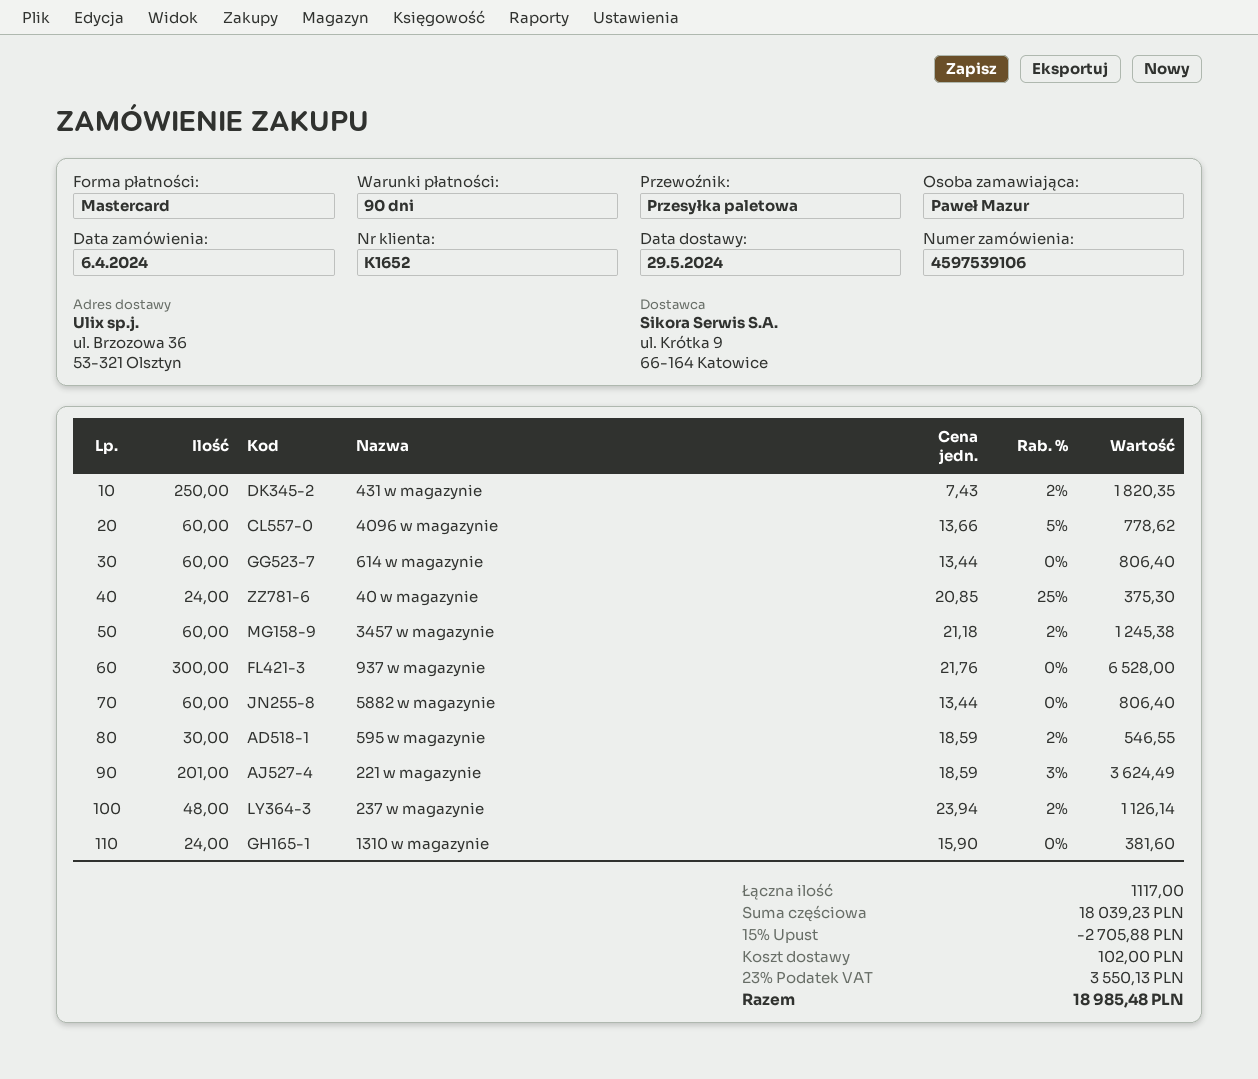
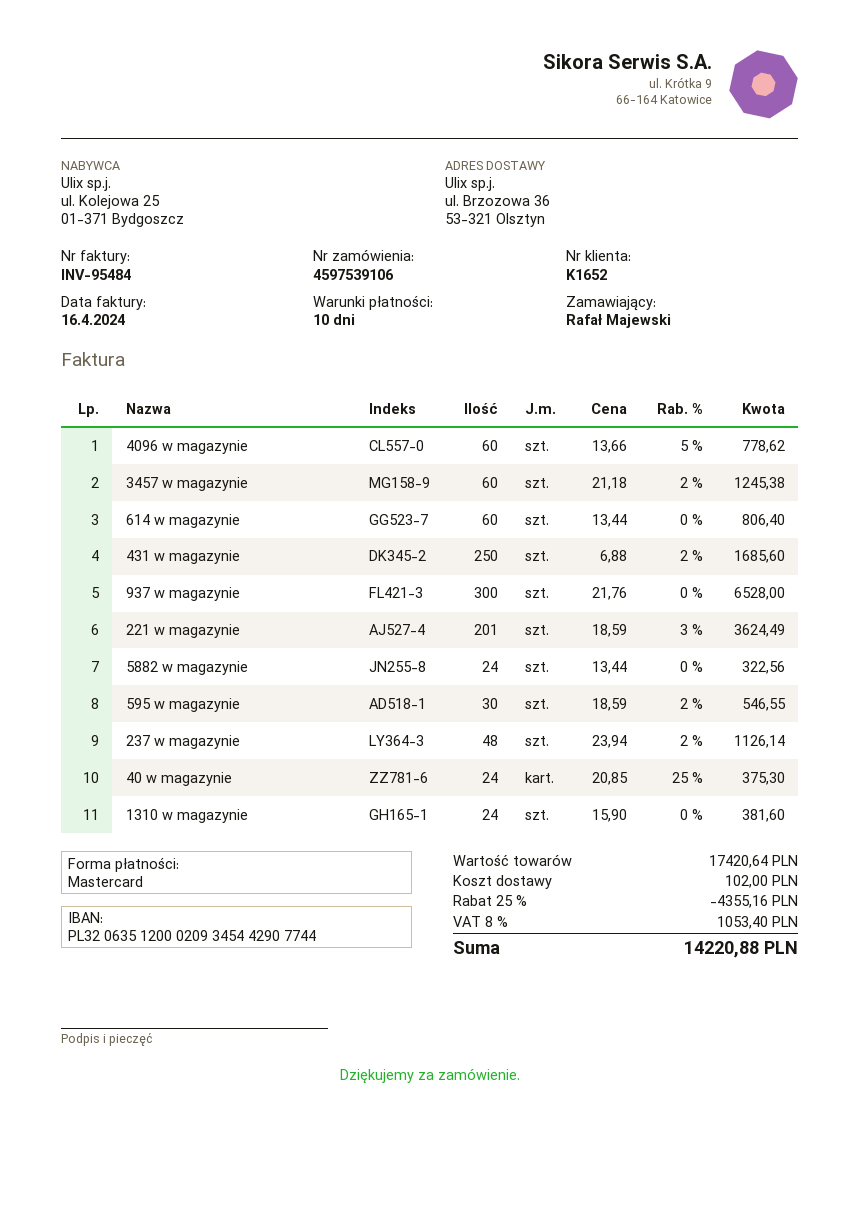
payment terms: 90 days -> 10 days
ordered by: Paweł Mazur -> Rafał Majewski
431 w magazynie: 250 x 7.43 - 2% = 1820.35 -> 250 x 6.88 - 2% = 1685.60
5882 w magazynie: 60 x 13.44 = 806.40 -> 24 x 13.44 = 322.56
subtotal: 18039.23 -> 17420.64
discount: 15% = 2705.88 -> 25% = 4355.16
tax: 23% = 3550.13 -> 8% = 1053.40
total: 18985.48 -> 14220.88

